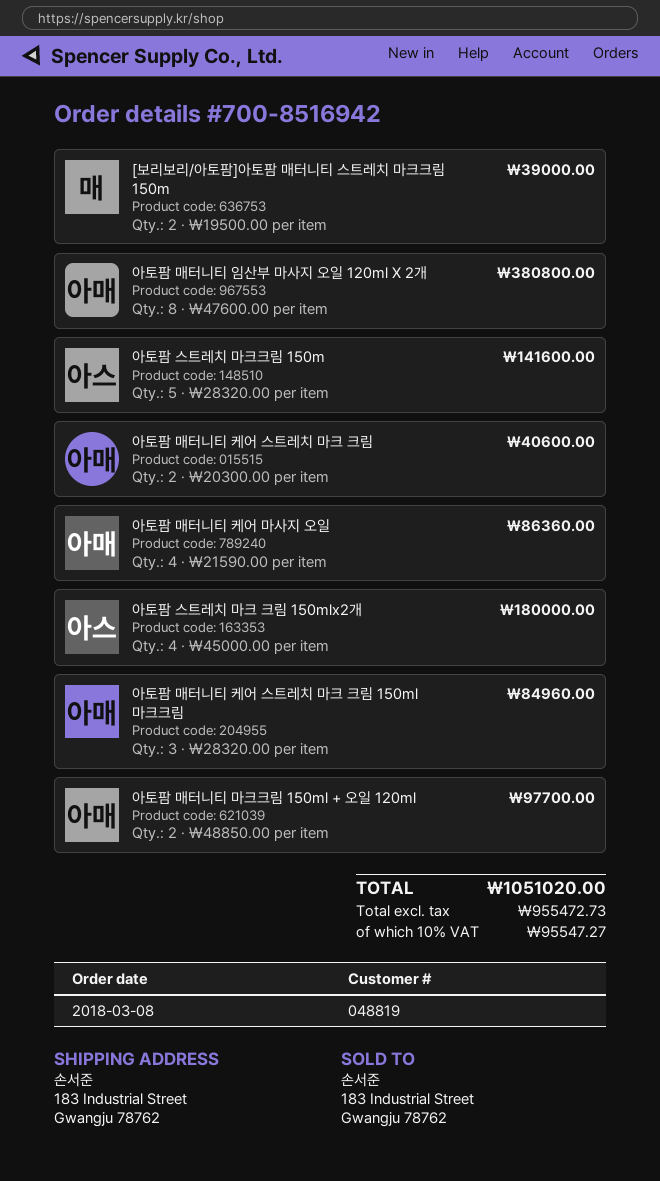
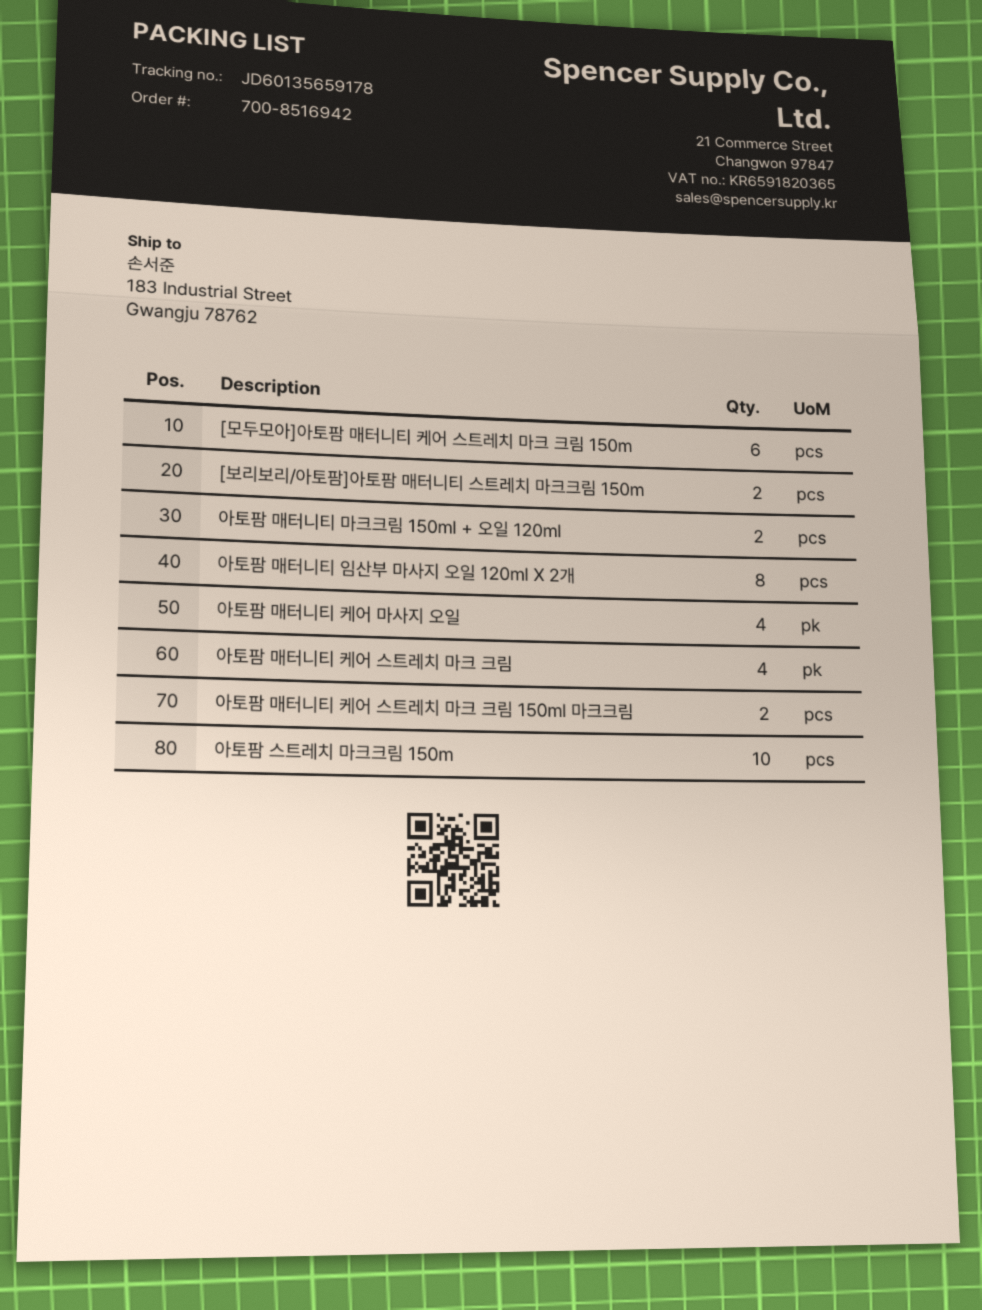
아토팜 스트레치 마크크림 150m: 5 -> 10
아토팜 매터니티 케어 스트레치 마크 크림: 2 -> 4
아토팜 스트레치 마크 크림 150mlx2개: 4 -> none
아토팜 매터니티 케어 스트레치 마크 크림 150ml 마크크림: 3 -> 2
[모두모아]아토팜 매터니티 케어 스트레치 마크 크림 150m: none -> 6

